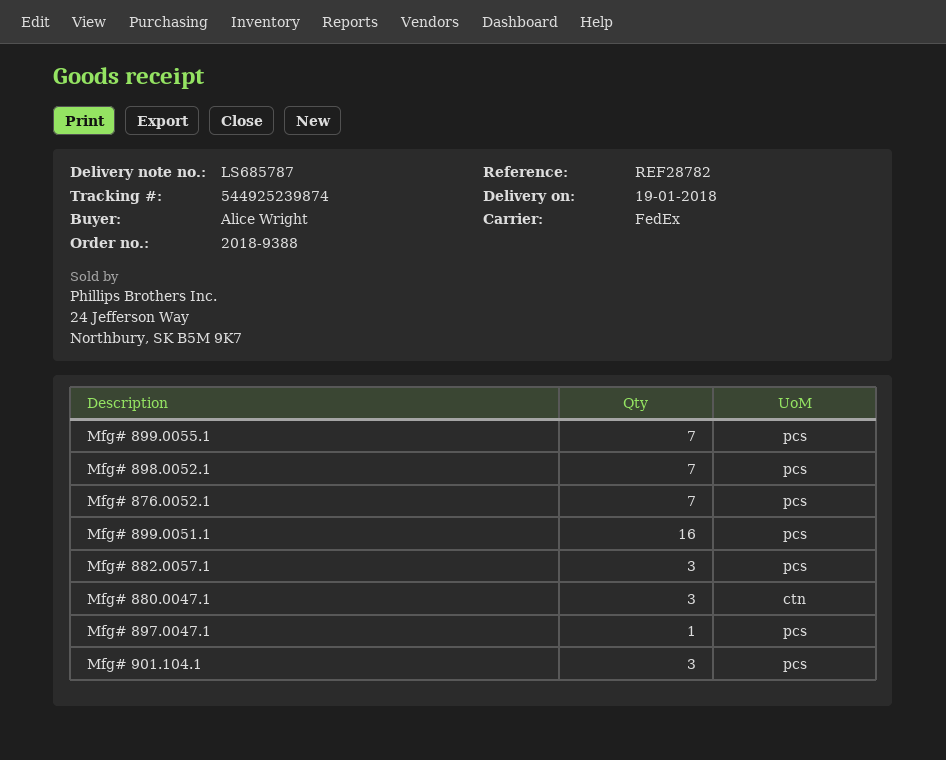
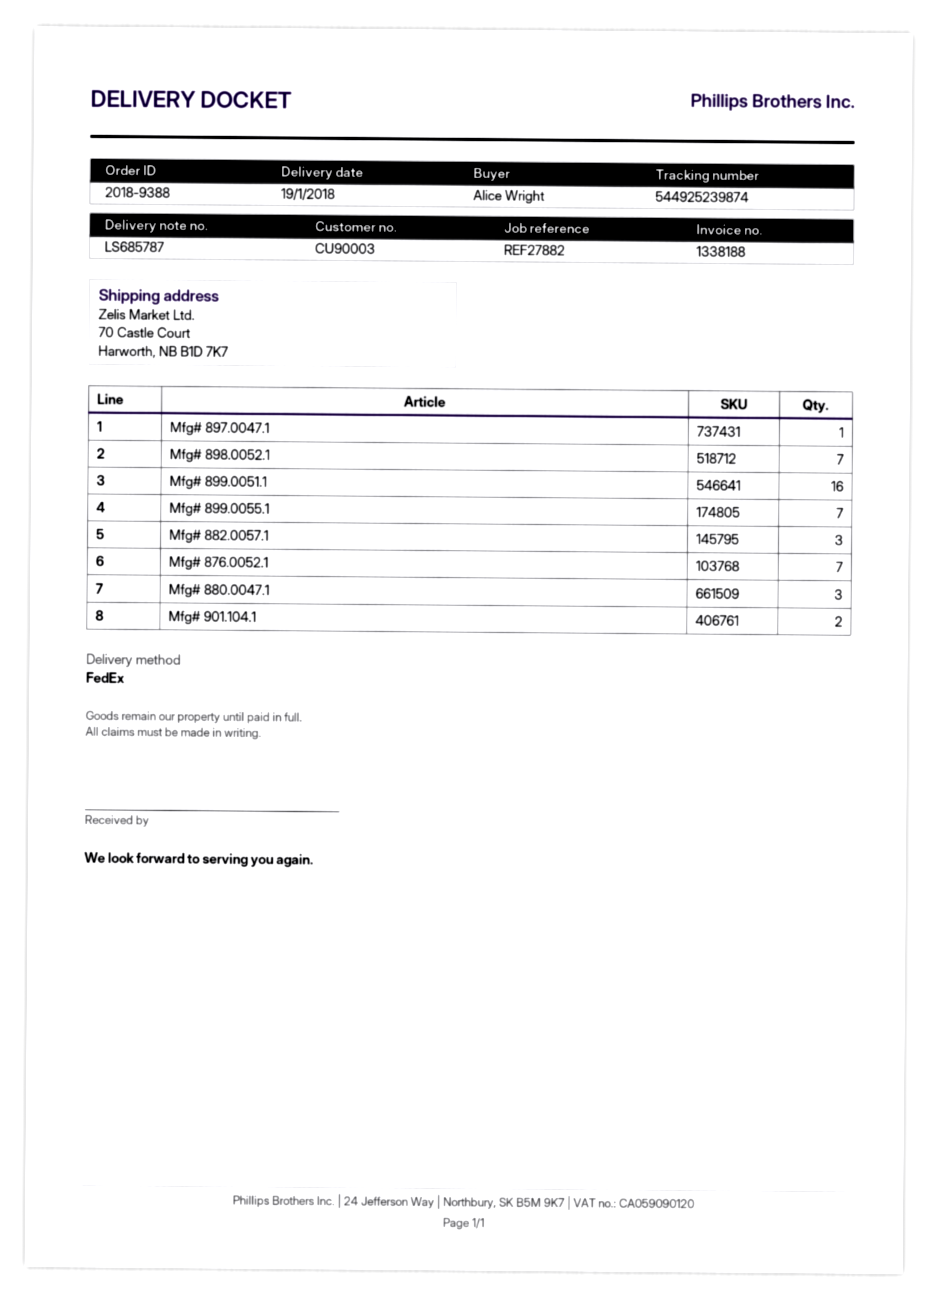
reference: REF28782 -> REF27882
Mfg# 901.104.1: 3 -> 2

